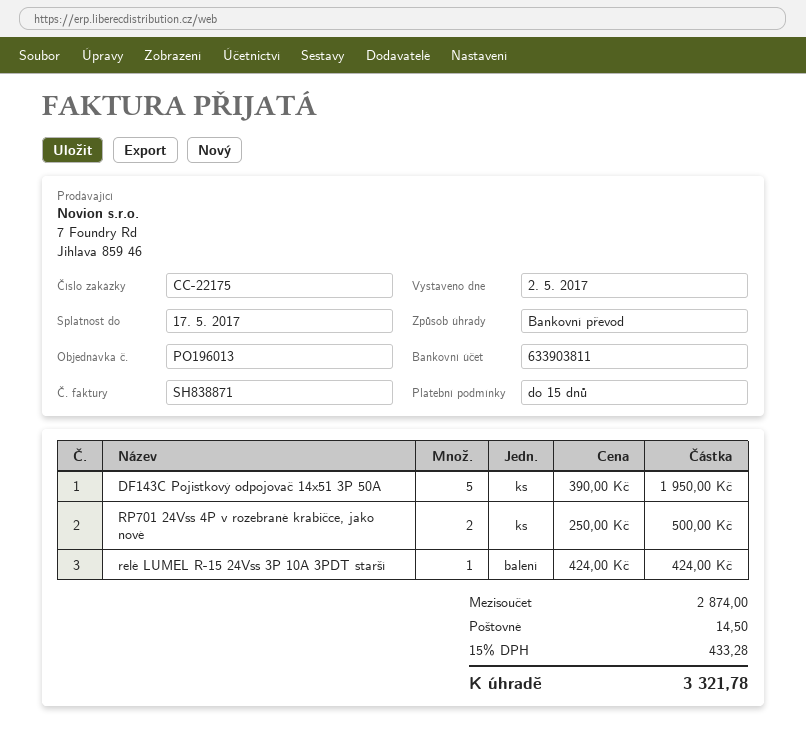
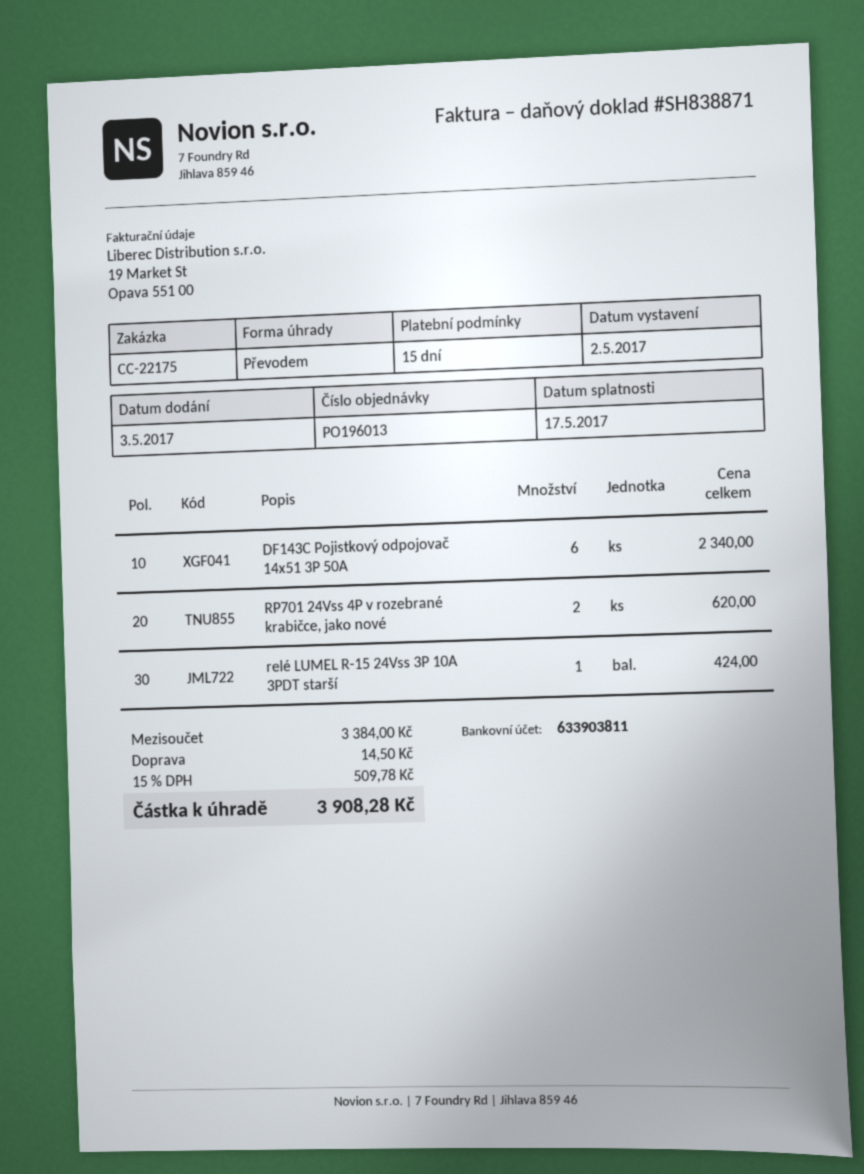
DF143C Pojistkový odpojovač 14x51 3P 50A: 5 for 1950.00 -> 6 for 2340.00
RP701 24Vss 4P v rozebrané krabičce, jako nové: 2 for 500.00 -> 2 for 620.00
subtotal: 2874.00 -> 3384.00
tax: 15% = 433.28 -> 15% = 509.78
total: 3321.78 -> 3908.28

